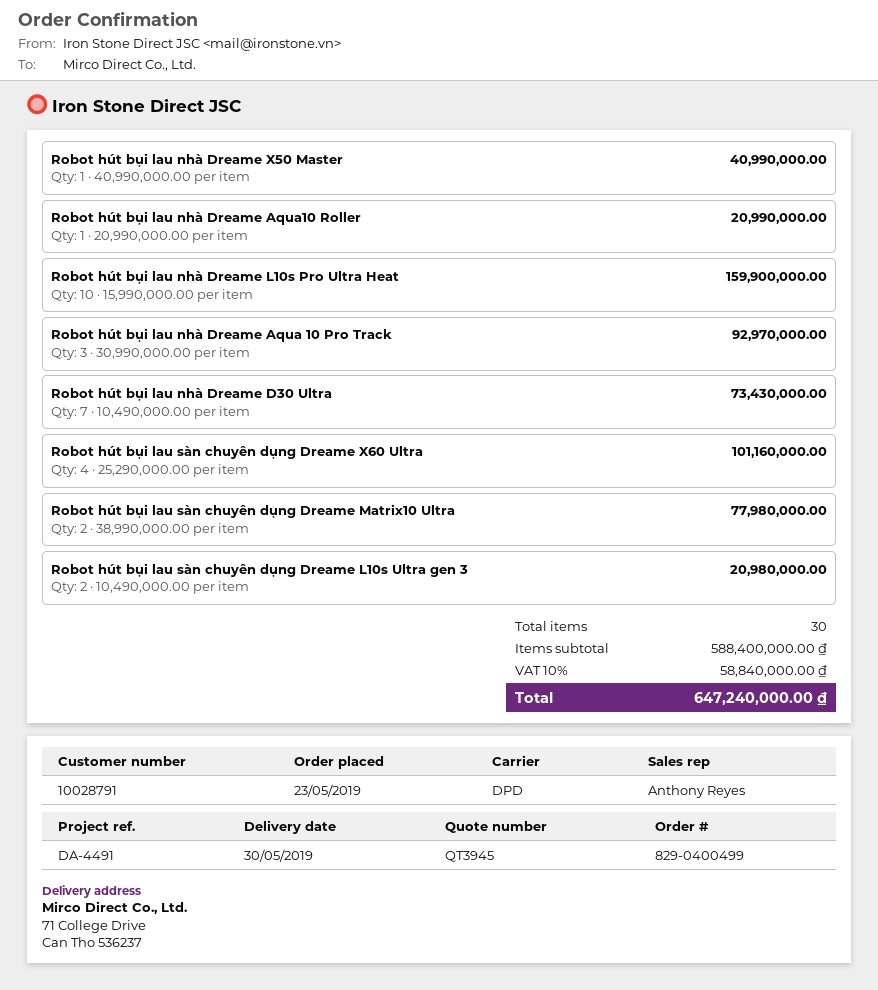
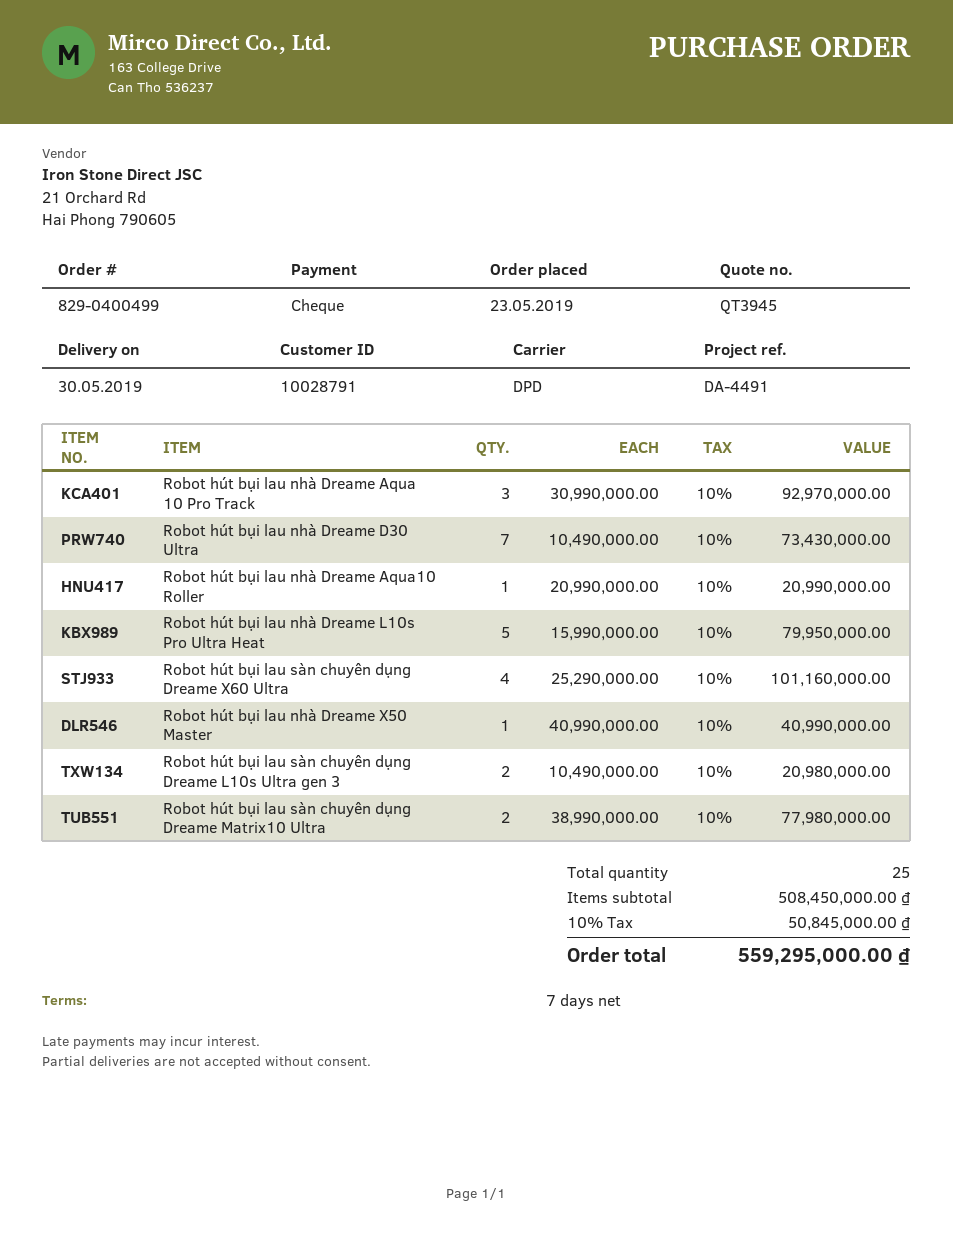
Robot hút bụi lau nhà Dreame L10s Pro Ultra Heat: 10 x 15990000.00 = 159900000.00 -> 5 x 15990000.00 = 79950000.00
total quantity: 30 -> 25
subtotal: 588400000.00 -> 508450000.00
tax: 10% = 58840000.00 -> 10% = 50845000.00
total: 647240000.00 -> 559295000.00

